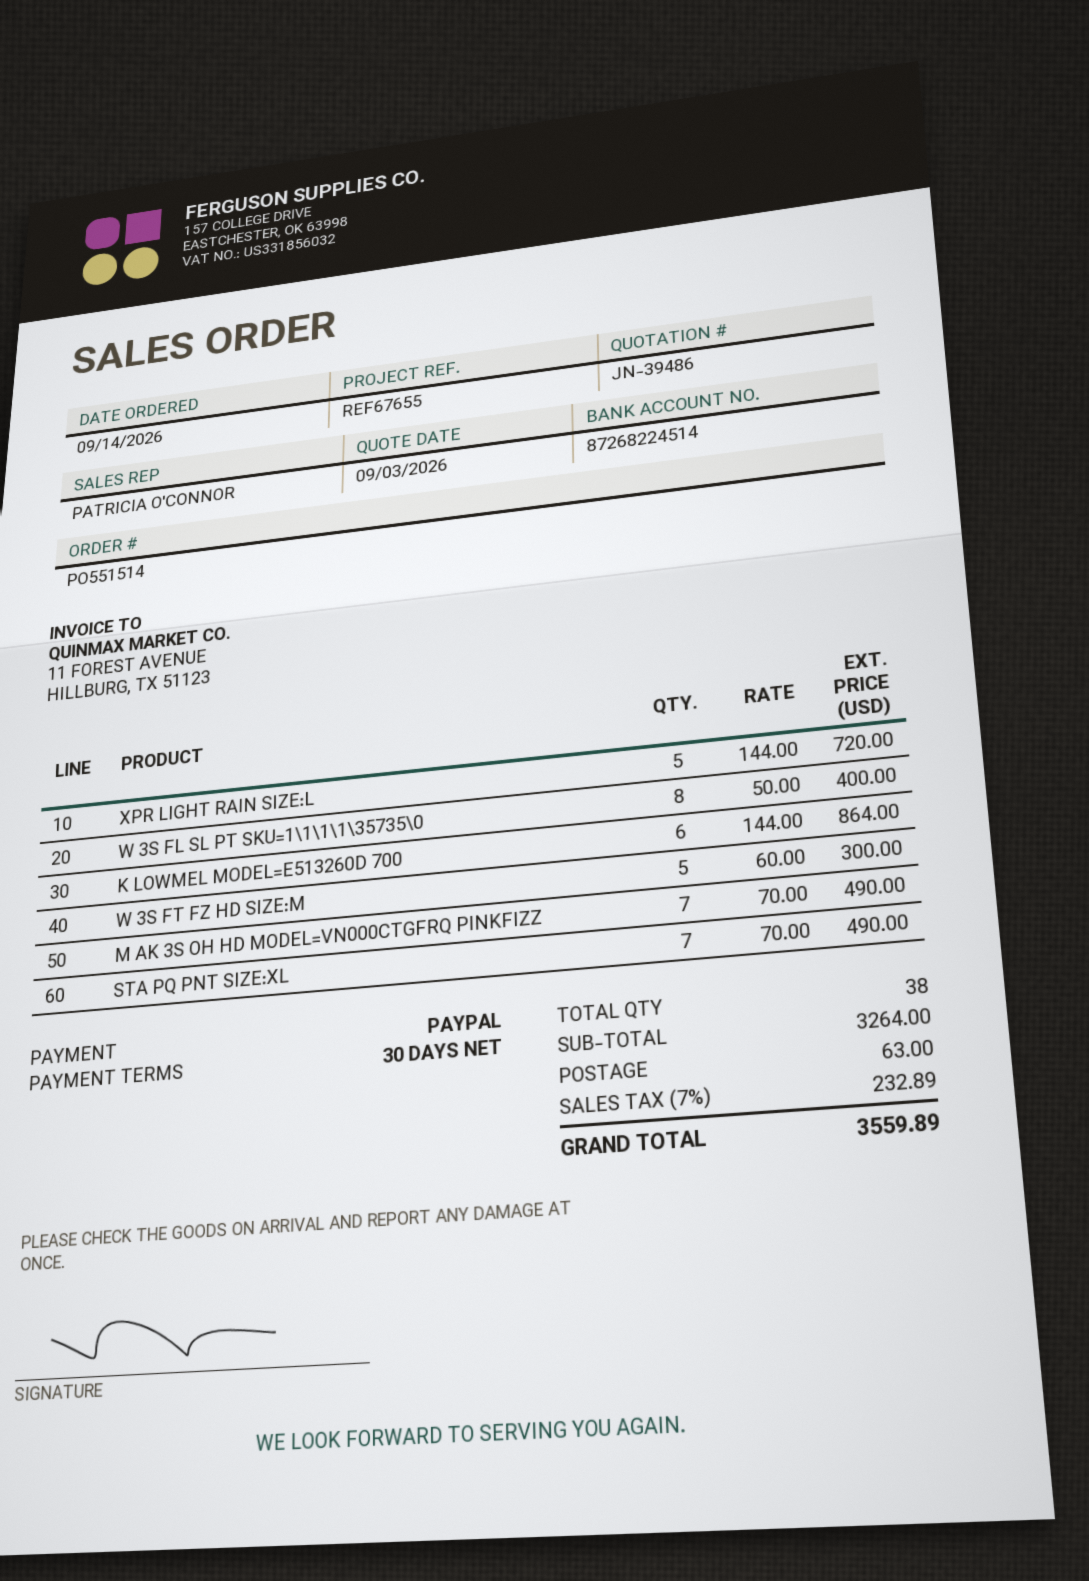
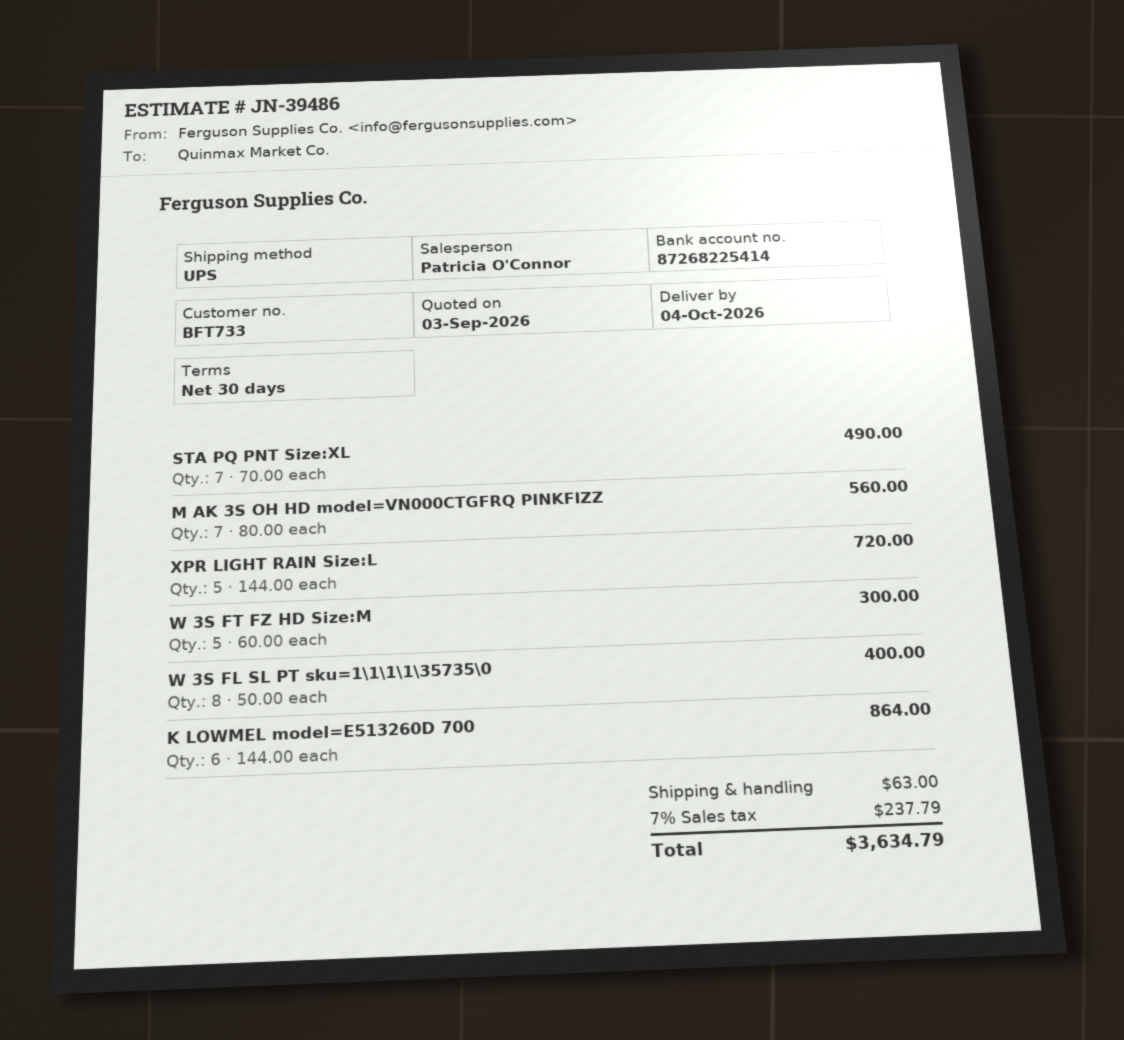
bank account: 87268224514 -> 87268225414
M AK 3S OH HD MODEL=VN000CTGFRQ PINKFIZZ: 7 x 70.00 = 490.00 -> 7 x 80.00 = 560.00
tax: 7% = 232.89 -> 7% = 237.79
total: 3559.89 -> 3634.79

